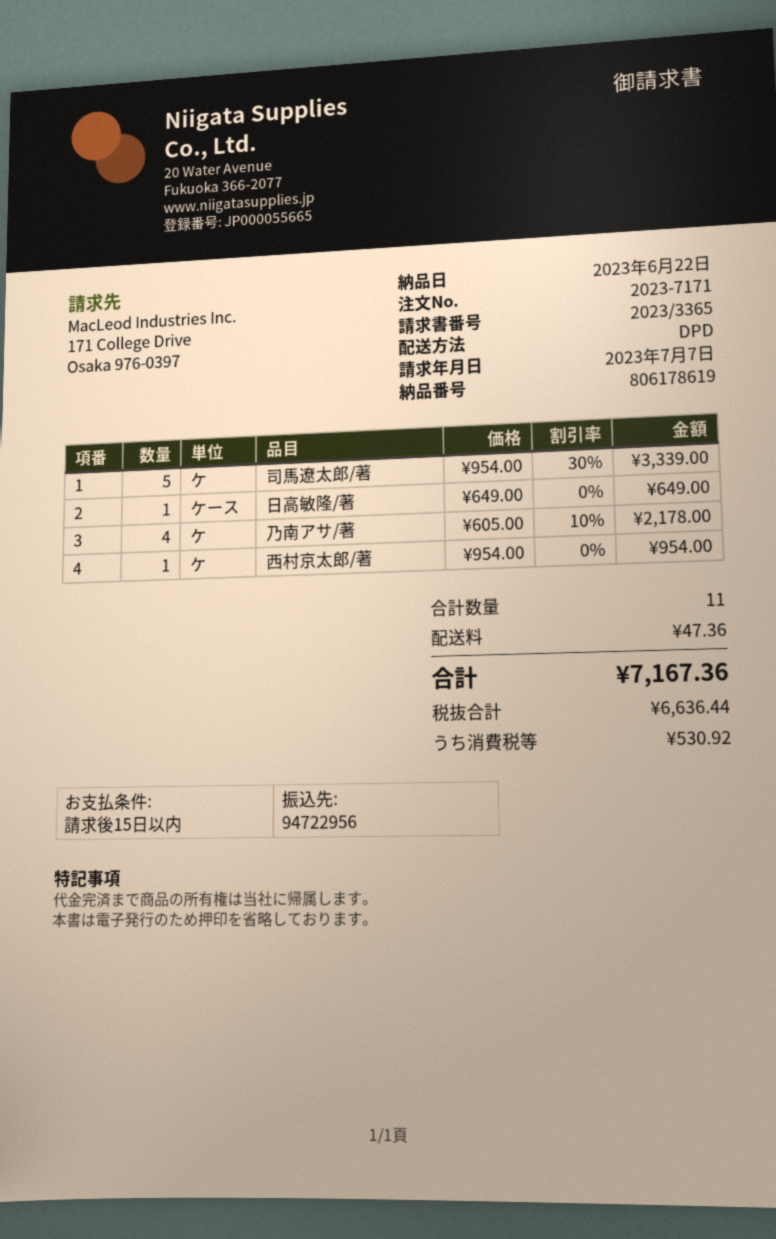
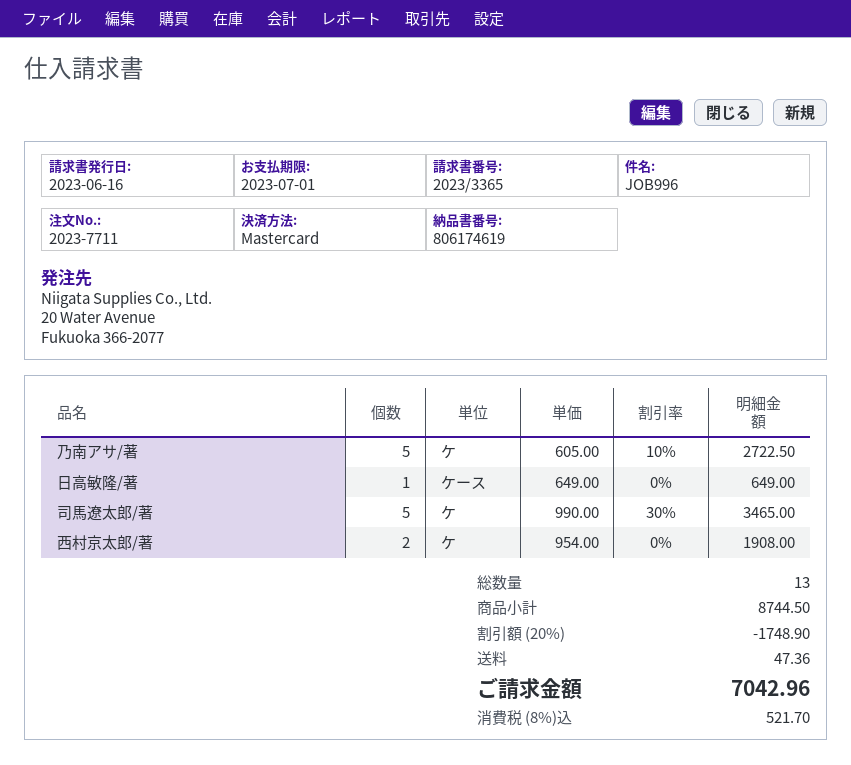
order number: 2023-7171 -> 2023-7711
delivery note number: 806178619 -> 806174619
invoice date: 2023-07-07 -> 2023-06-16
司馬遼太郎/著: 5 x 954.00 - 30% = 3339.00 -> 5 x 990.00 - 30% = 3465.00
乃南アサ/著: 4 x 605.00 - 10% = 2178.00 -> 5 x 605.00 - 10% = 2722.50
西村京太郎/著: 1 x 954.00 = 954.00 -> 2 x 954.00 = 1908.00
total quantity: 11 -> 13
discount: none -> 20% = 1748.90
tax: 530.92 -> 521.70
total: 7167.36 -> 7042.96

